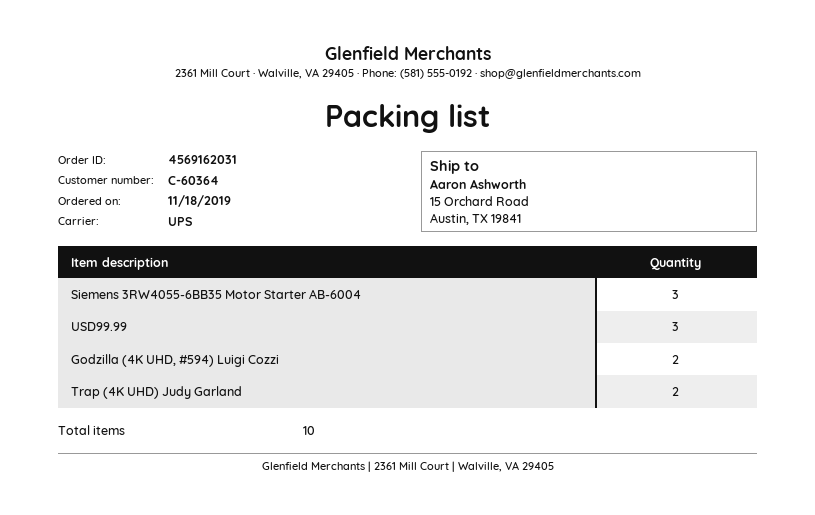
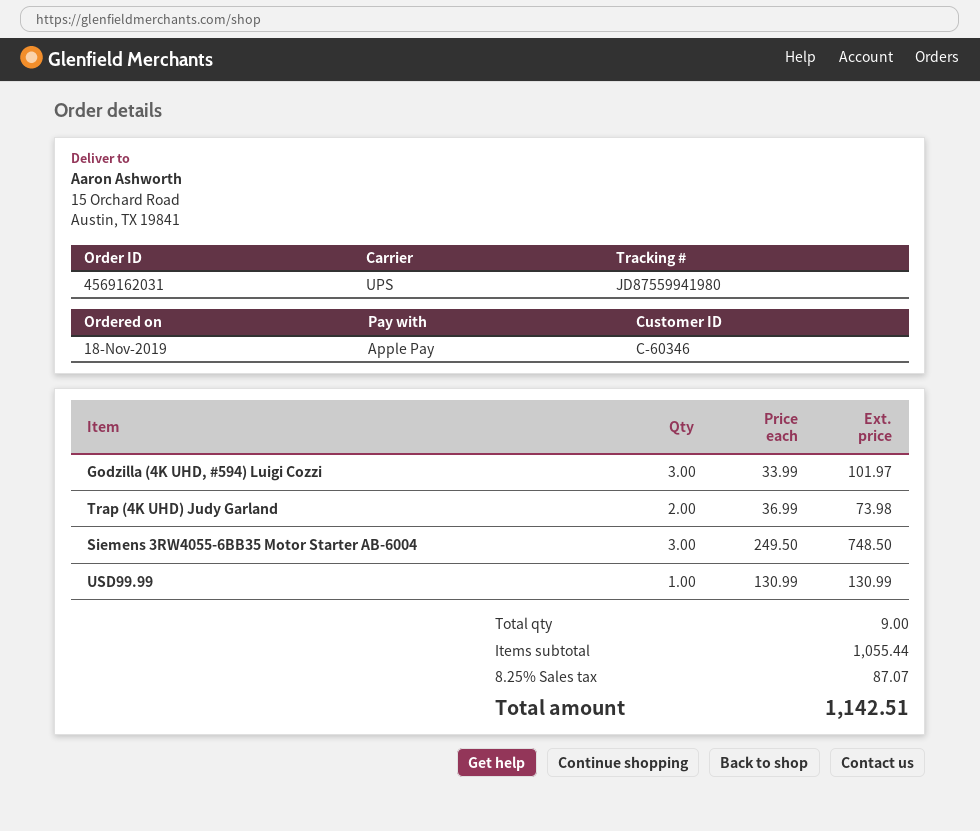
customer number: C-60364 -> C-60346
USD99.99: 3 -> 1
Godzilla (4K UHD, #594) Luigi Cozzi: 2 -> 3
total quantity: 10 -> 9

